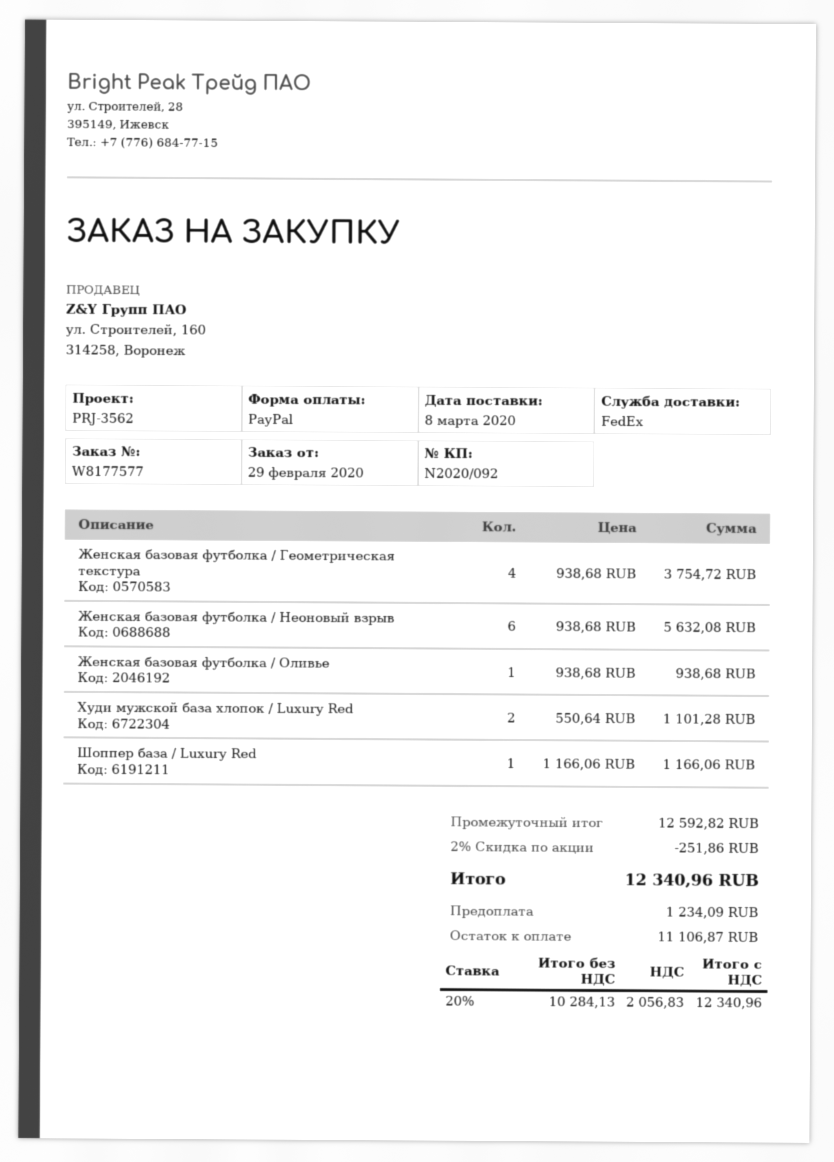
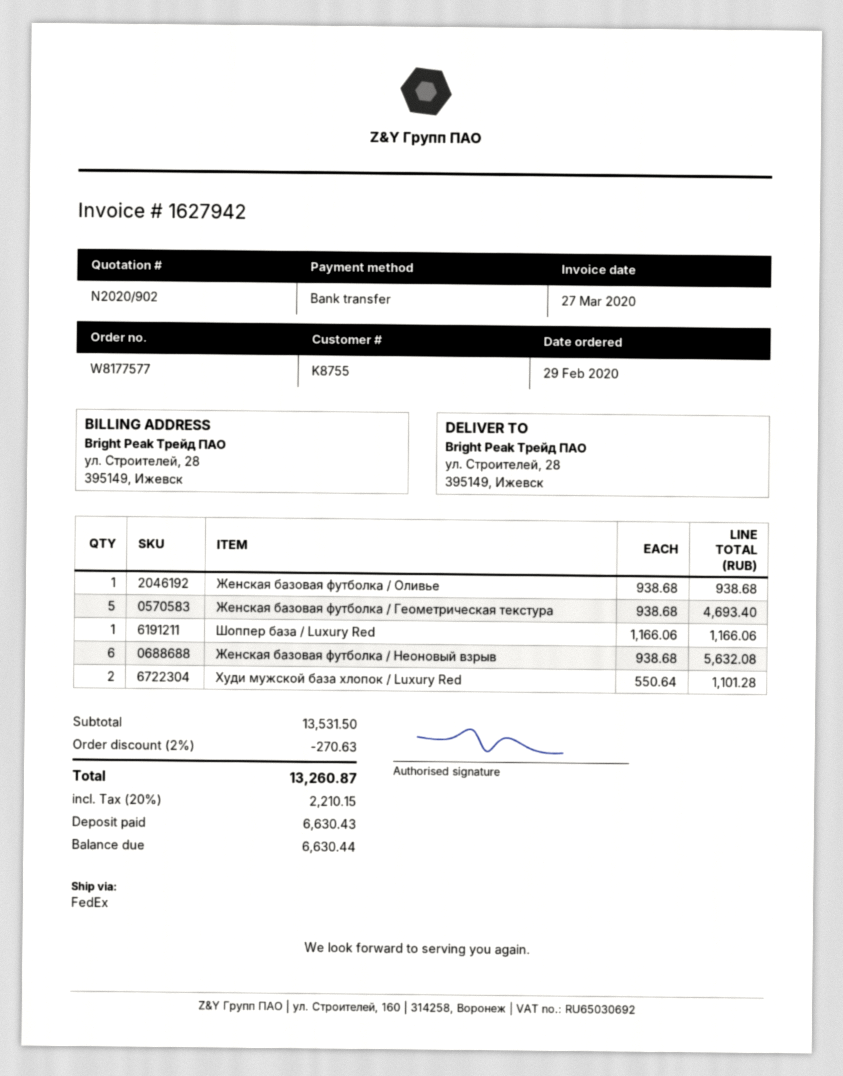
quote number: N2020/092 -> N2020/902
payment method: PayPal -> bank transfer
Женская базовая футболка / Геометрическая текстура: 4 x 938.68 = 3754.72 -> 5 x 938.68 = 4693.40
subtotal: 12592.82 -> 13531.50
discount: 2% = 251.86 -> 2% = 270.63
tax: 20% = 2056.83 -> 20% = 2210.15
total: 12340.96 -> 13260.87
deposit: 1234.09 -> 6630.43
balance: 11106.87 -> 6630.44

